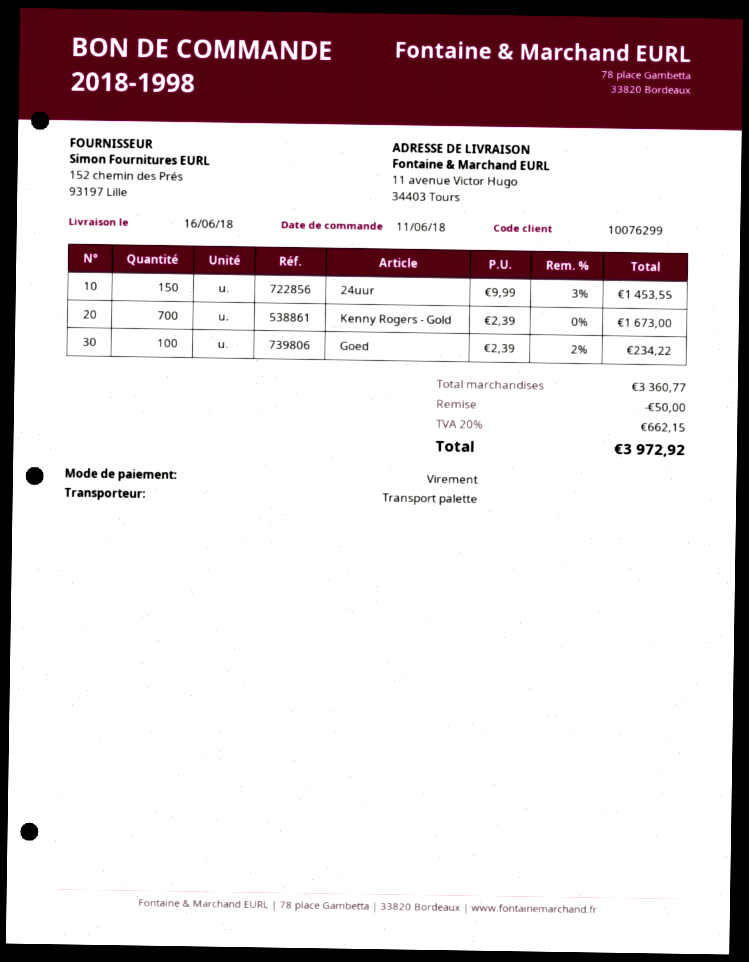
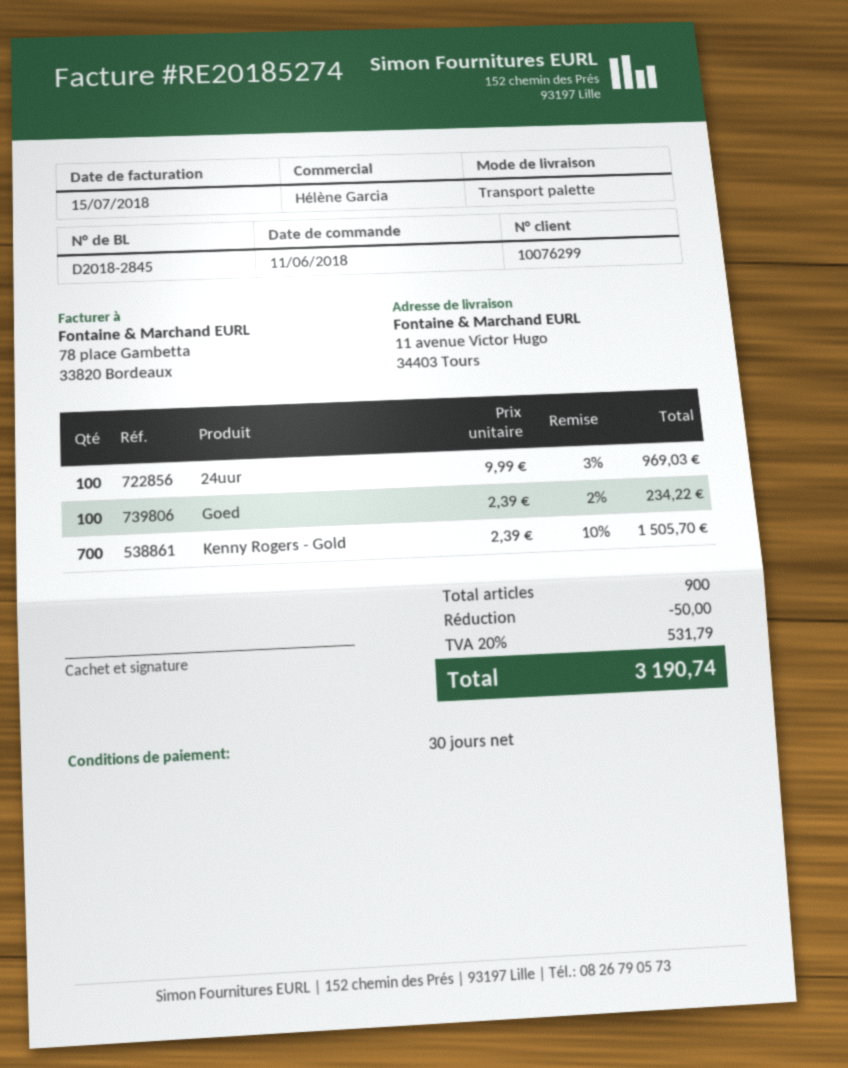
24uur: 150 x 9.99 - 3% = 1453.55 -> 100 x 9.99 - 3% = 969.03
Kenny Rogers - Gold: 700 x 2.39 = 1673.00 -> 700 x 2.39 - 10% = 1505.70
tax: 20% = 662.15 -> 20% = 531.79
total: 3972.92 -> 3190.74

